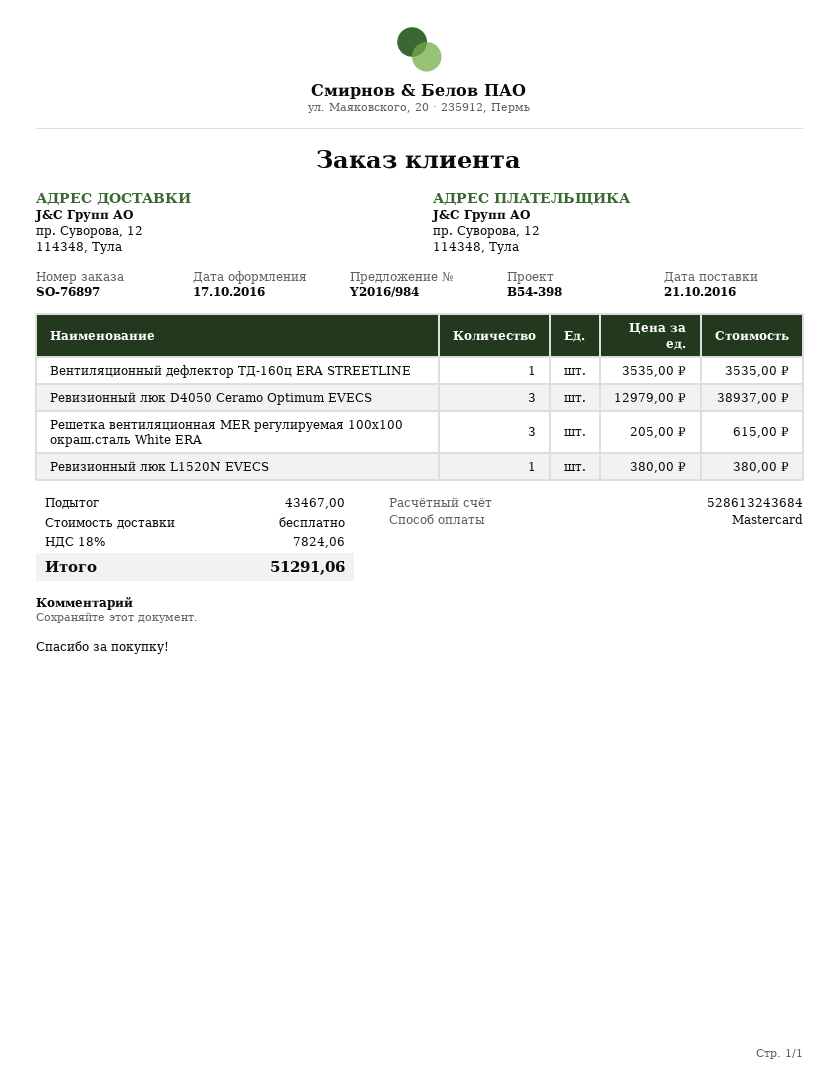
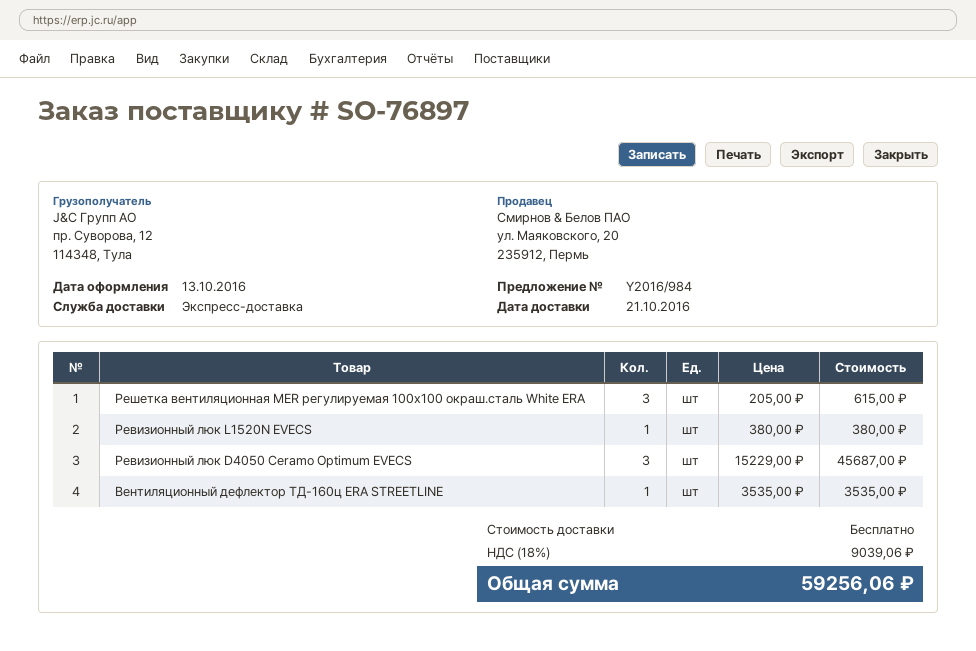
order date: 2016-10-17 -> 2016-10-13
Ревизионный люк D4050 Ceramo Optimum EVECS: 3 x 12979.00 = 38937.00 -> 3 x 15229.00 = 45687.00
tax: 18% = 7824.06 -> 18% = 9039.06
total: 51291.06 -> 59256.06

